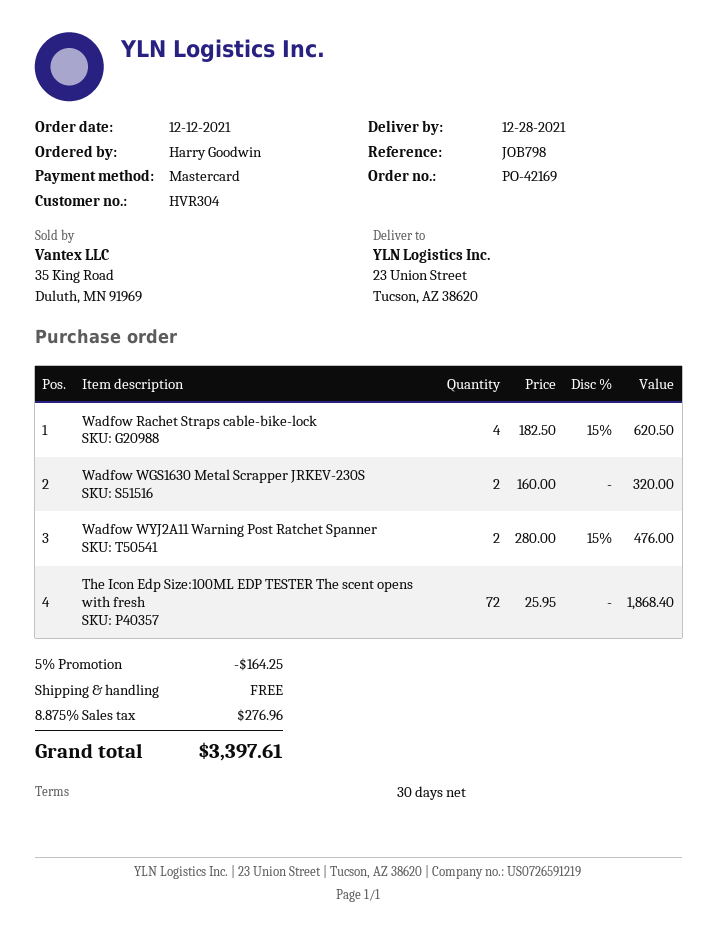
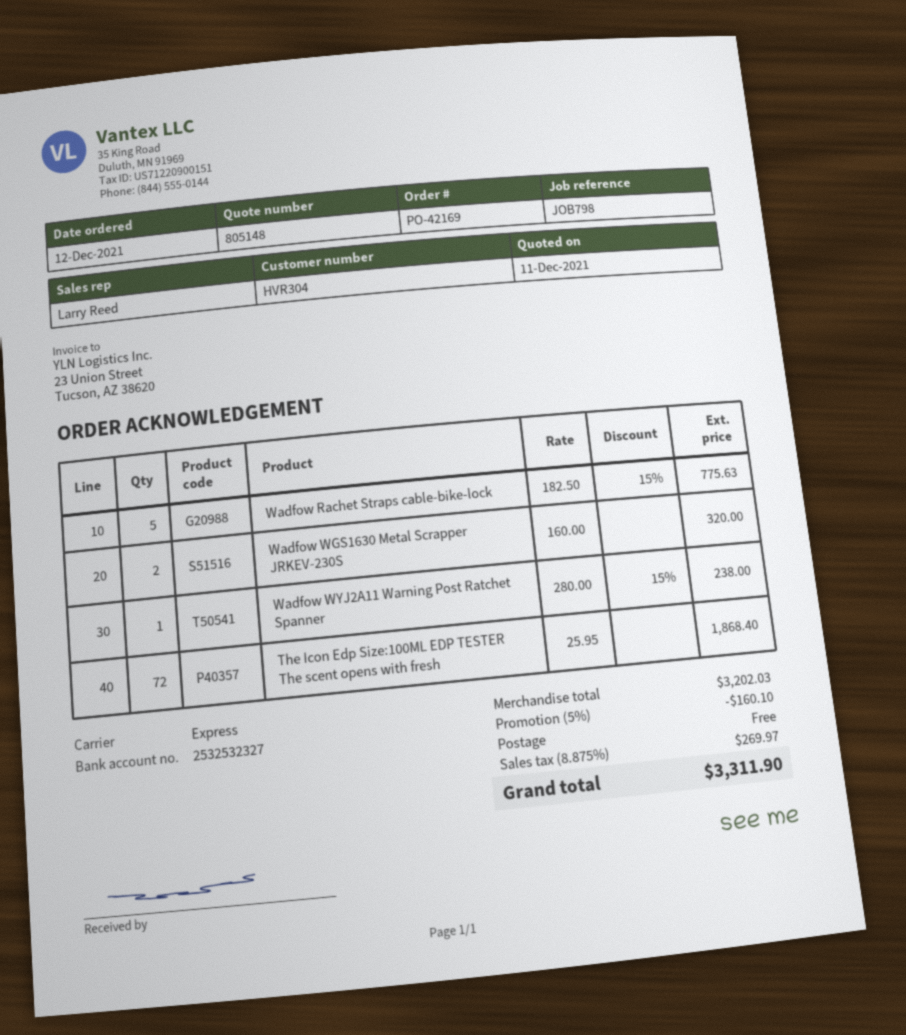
Wadfow Rachet Straps cable-bike-lock: 4 x 182.50 - 15% = 620.50 -> 5 x 182.50 - 15% = 775.63
Wadfow WYJ2A11 Warning Post Ratchet Spanner: 2 x 280.00 - 15% = 476.00 -> 1 x 280.00 - 15% = 238.00
discount: 5% = 164.25 -> 5% = 160.10
tax: 8.875% = 276.96 -> 8.875% = 269.97
total: 3397.61 -> 3311.90

